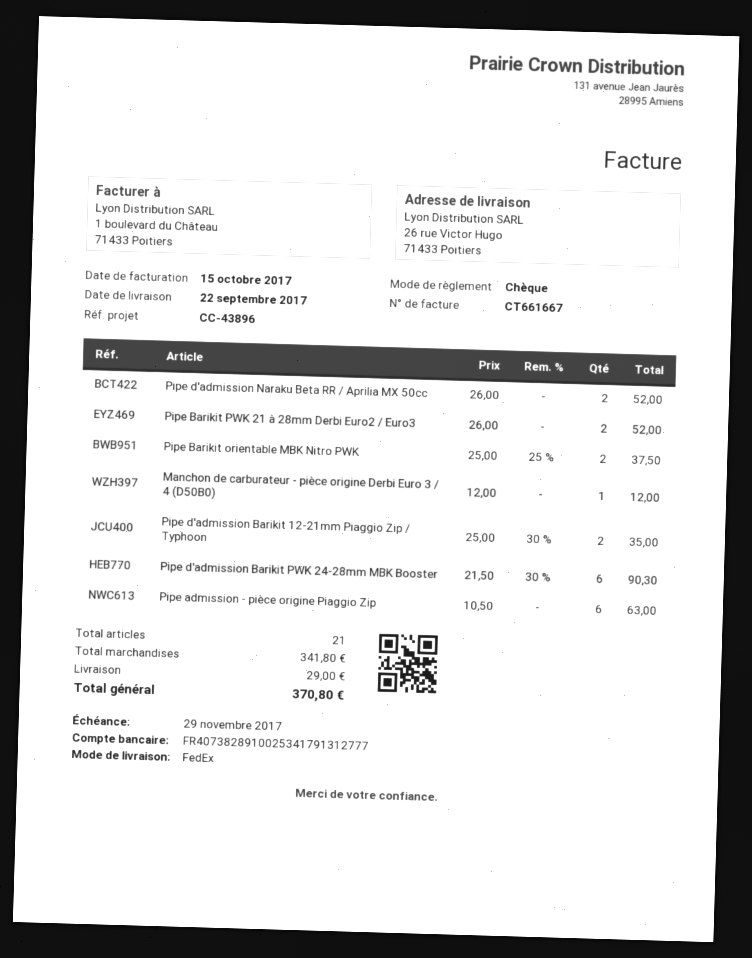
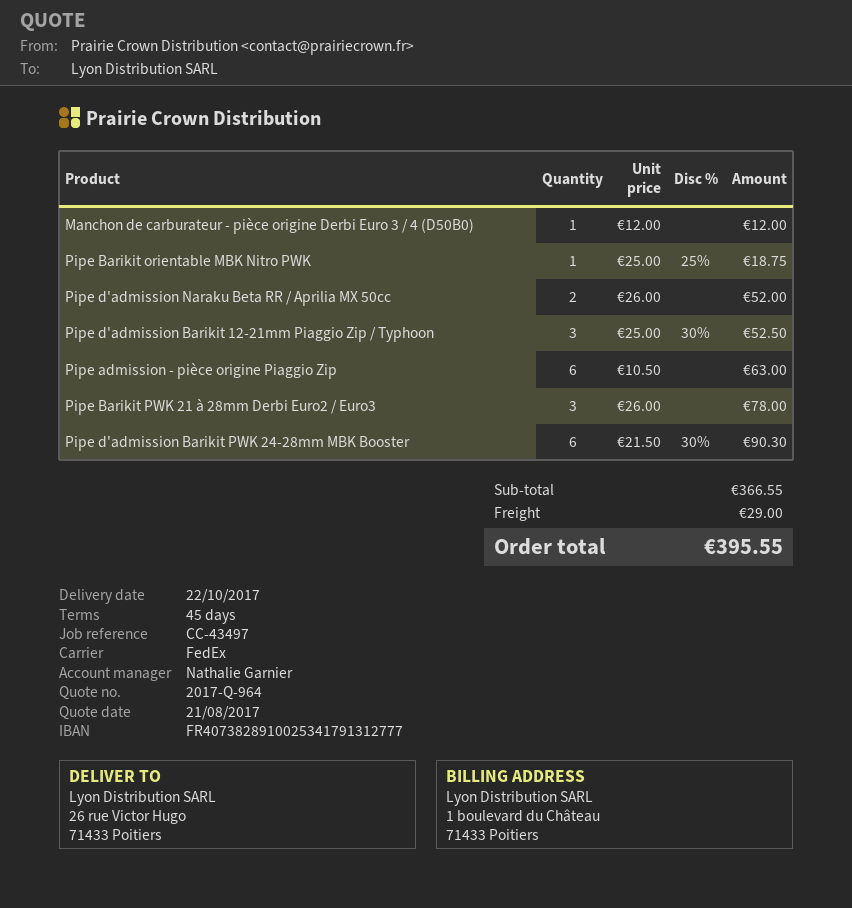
delivery date: 2017-09-22 -> 2017-10-22
reference: CC-43896 -> CC-43497
Pipe Barikit PWK 21 à 28mm Derbi Euro2 / Euro3: 2 x 26.00 = 52.00 -> 3 x 26.00 = 78.00
Pipe Barikit orientable MBK Nitro PWK: 2 x 25.00 - 25% = 37.50 -> 1 x 25.00 - 25% = 18.75
Pipe d'admission Barikit 12-21mm Piaggio Zip / Typhoon: 2 x 25.00 - 30% = 35.00 -> 3 x 25.00 - 30% = 52.50
subtotal: 341.80 -> 366.55
total: 370.80 -> 395.55

